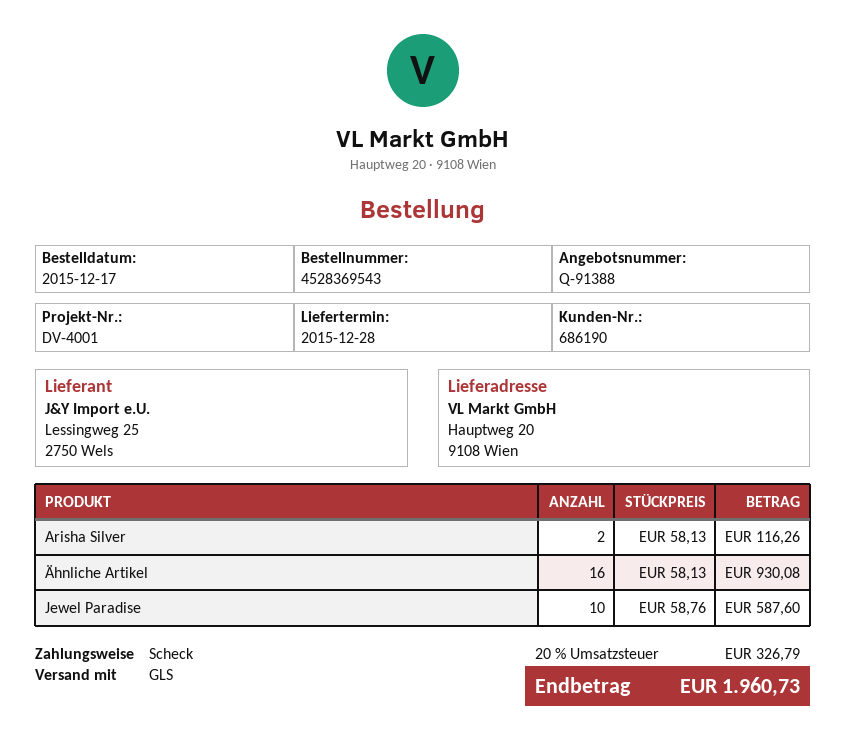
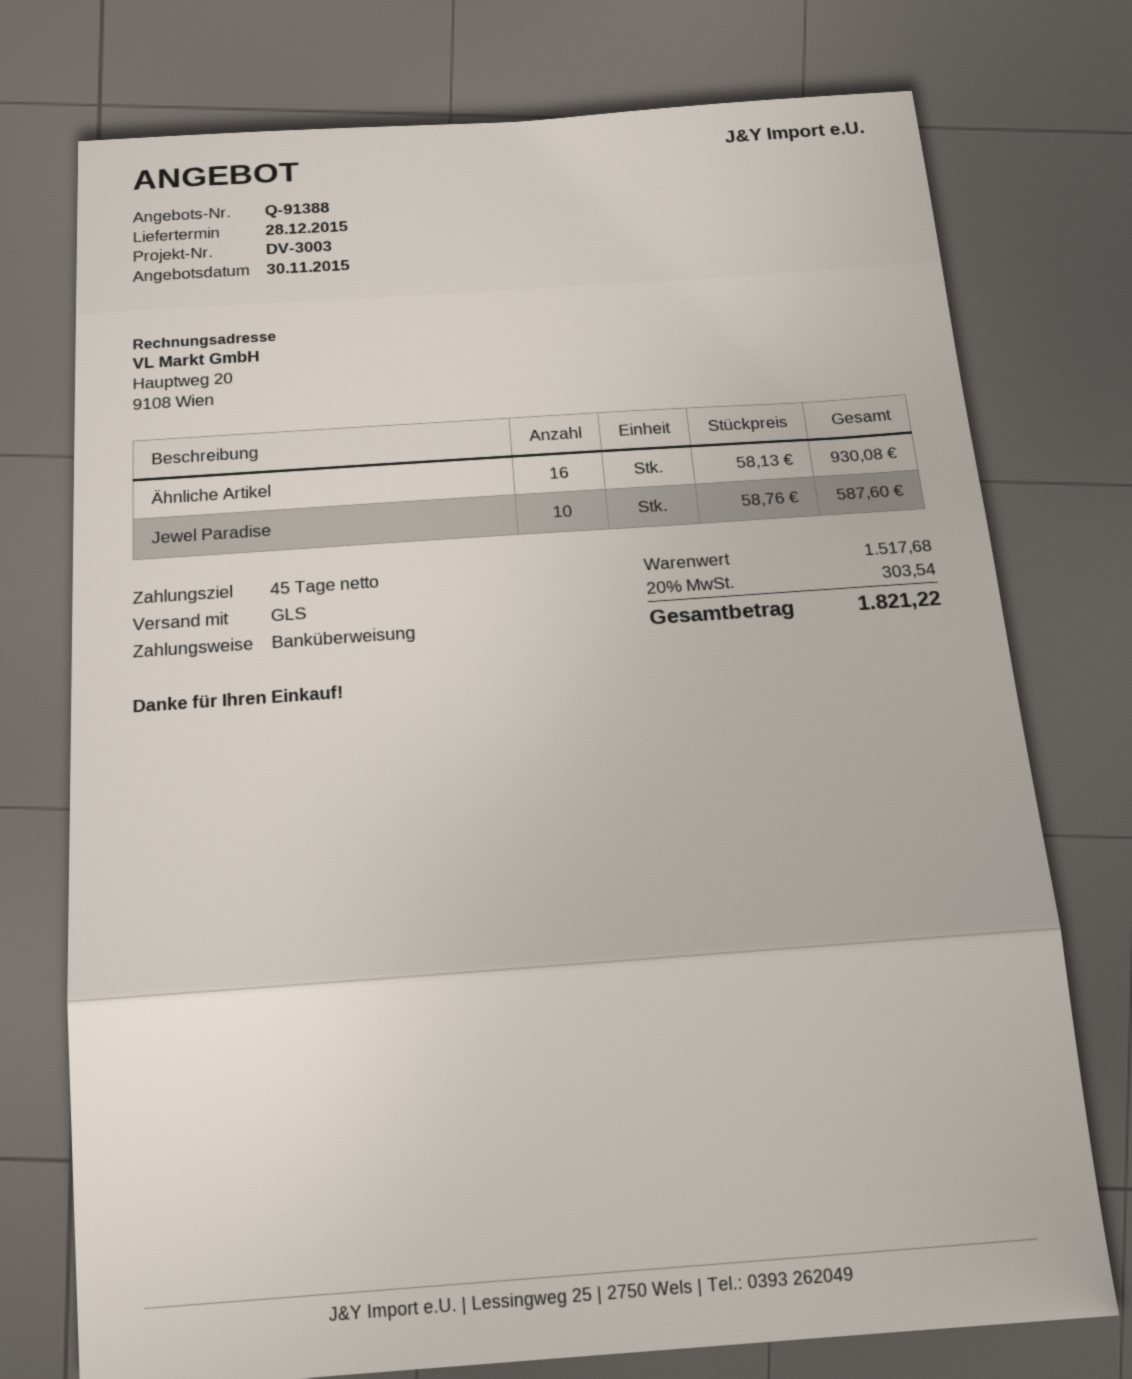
reference: DV-4001 -> DV-3003
payment method: cheque -> bank transfer
Arisha Silver: 2 x 58.13 = 116.26 -> none
tax: 20% = 326.79 -> 20% = 303.54
total: 1960.73 -> 1821.22

